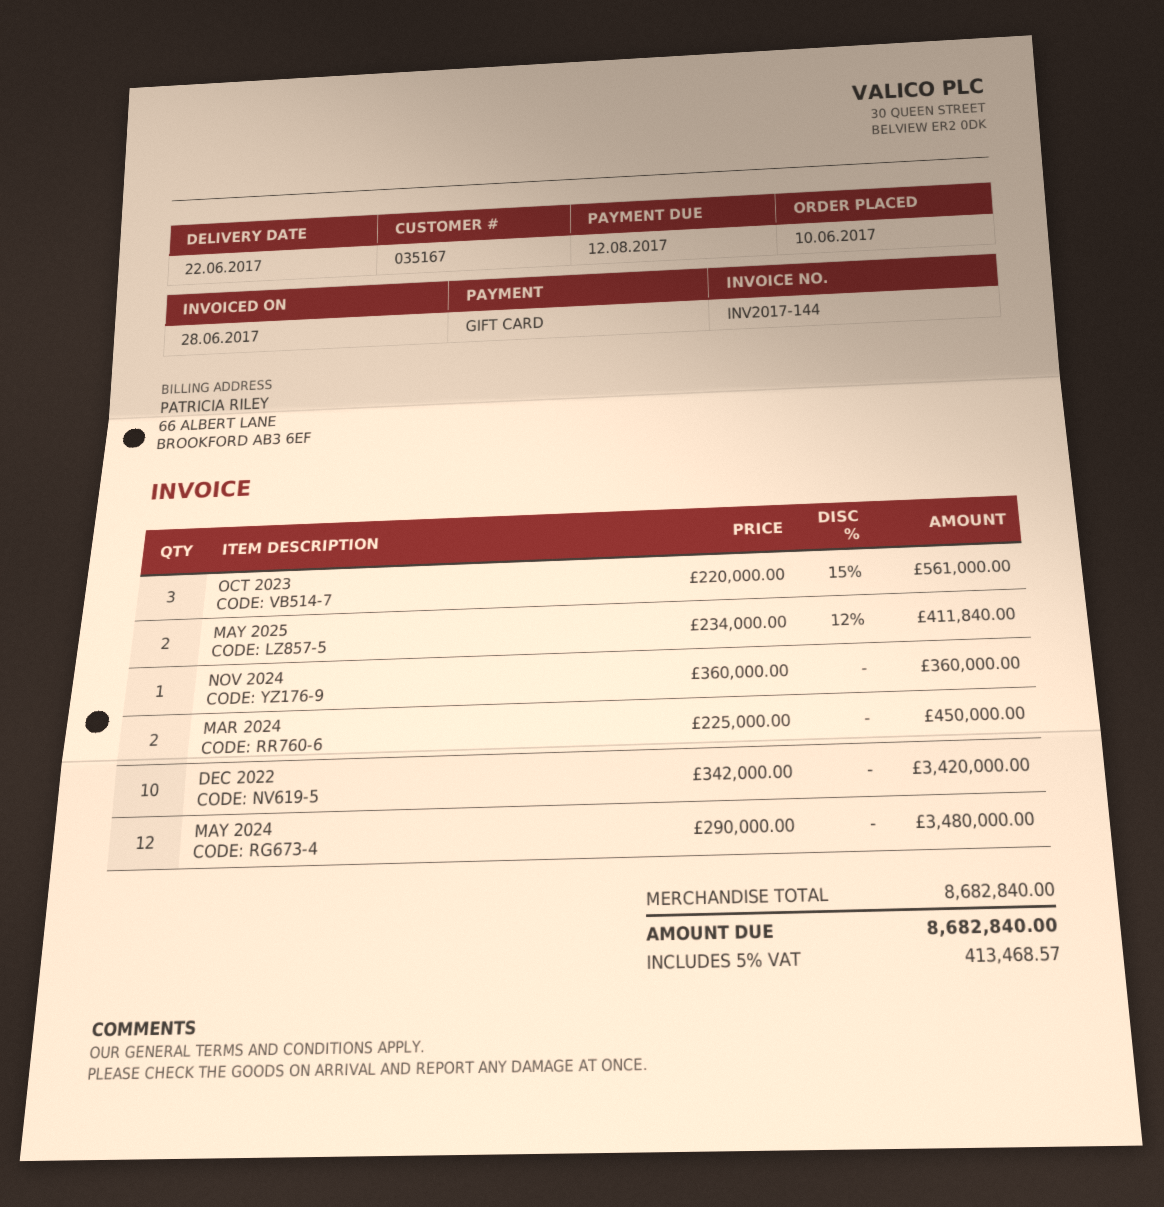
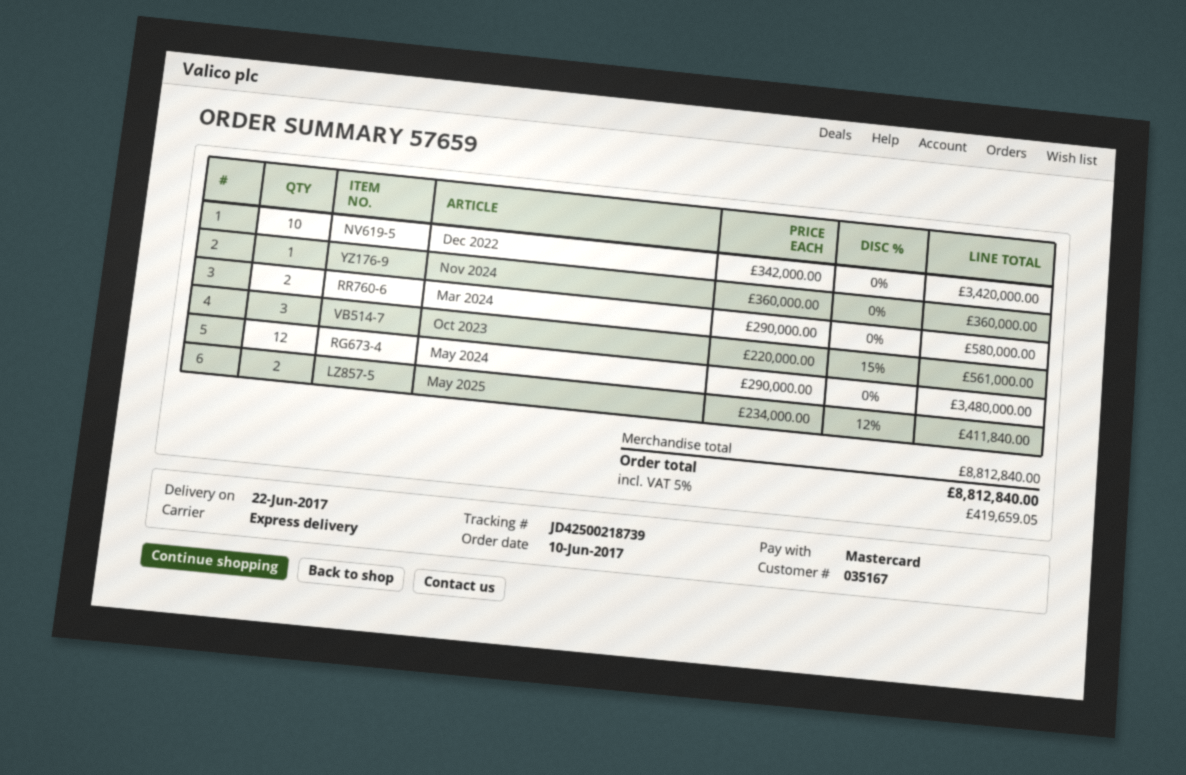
payment method: gift card -> Mastercard
MAR 2024: 2 x 225000.00 = 450000.00 -> 2 x 290000.00 = 580000.00
subtotal: 8682840.00 -> 8812840.00
tax: 5% = 413468.57 -> 5% = 419659.05
total: 8682840.00 -> 8812840.00

